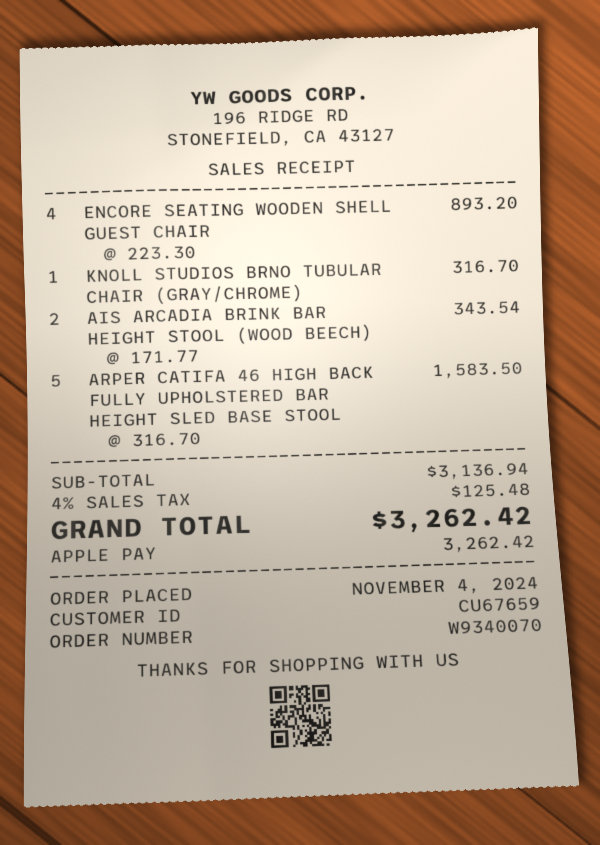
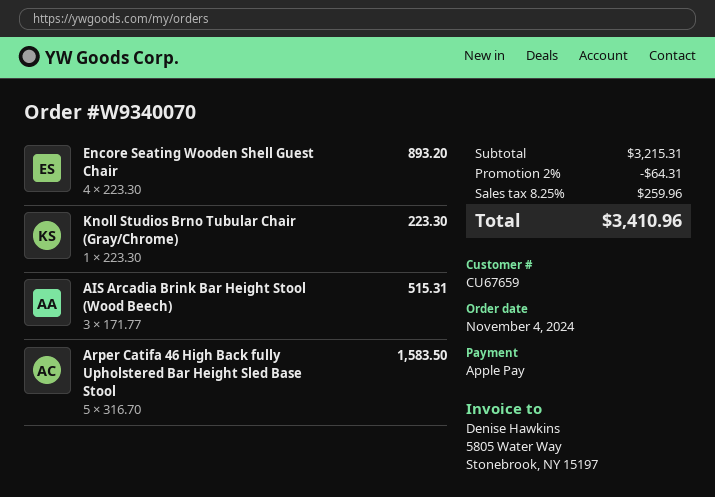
KNOLL STUDIOS BRNO TUBULAR CHAIR (GRAY/CHROME): 1 x 316.70 = 316.70 -> 1 x 223.30 = 223.30
AIS ARCADIA BRINK BAR HEIGHT STOOL (WOOD BEECH): 2 x 171.77 = 343.54 -> 3 x 171.77 = 515.31
subtotal: 3136.94 -> 3215.31
discount: none -> 2% = 64.31
tax: 4% = 125.48 -> 8.25% = 259.96
total: 3262.42 -> 3410.96

